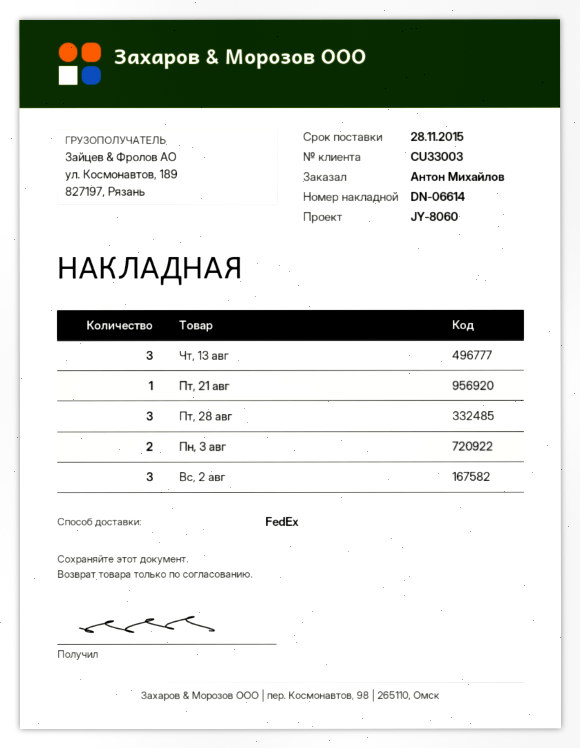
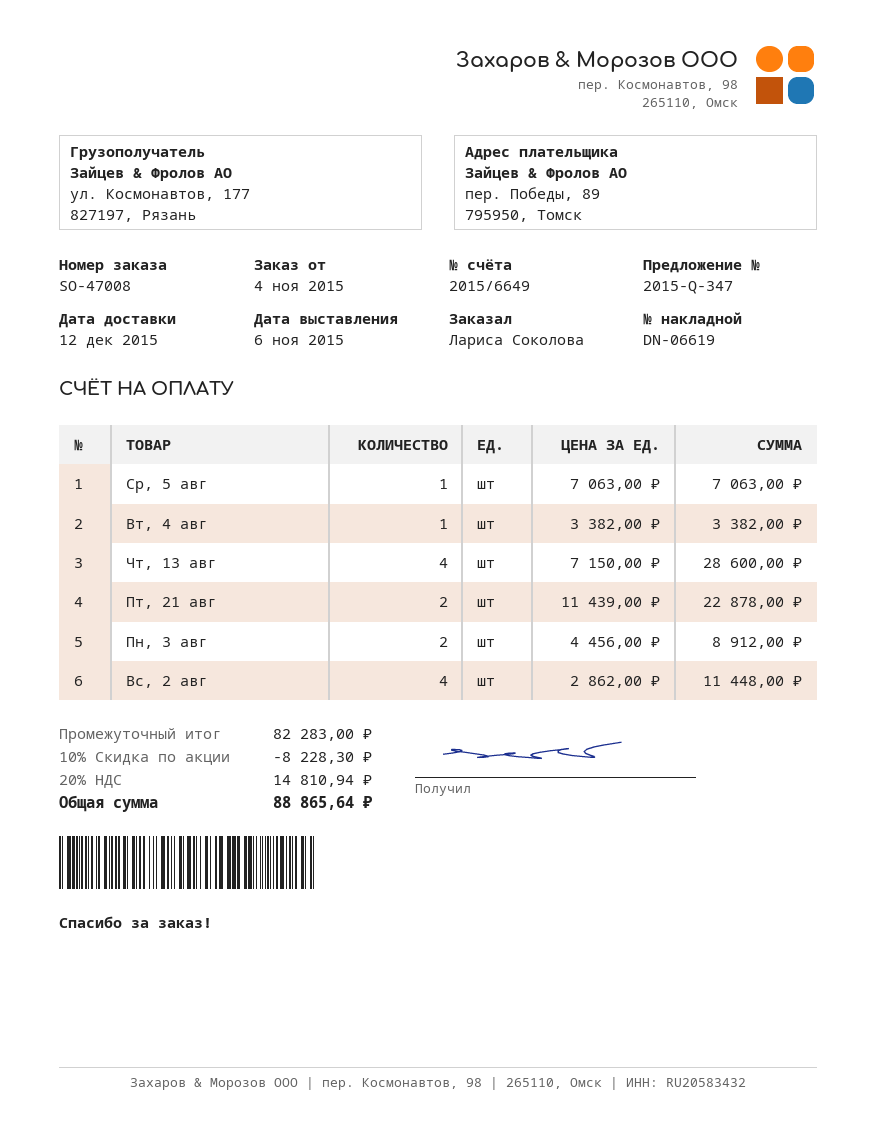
delivery note number: DN-06614 -> DN-06619
delivery date: 2015-11-28 -> 2015-12-12
ordered by: Антон Михайлов -> Лариса Соколова
ship to: ул. Космонавтов, 189, 827197, Рязань -> ул. Космонавтов, 177, 827197, Рязань
Чт, 13 авг: 3 -> 4
Пт, 21 авг: 1 -> 2
Пт, 28 авг: 3 -> none
Вс, 2 авг: 3 -> 4
Ср, 5 авг: none -> 1
Вт, 4 авг: none -> 1

